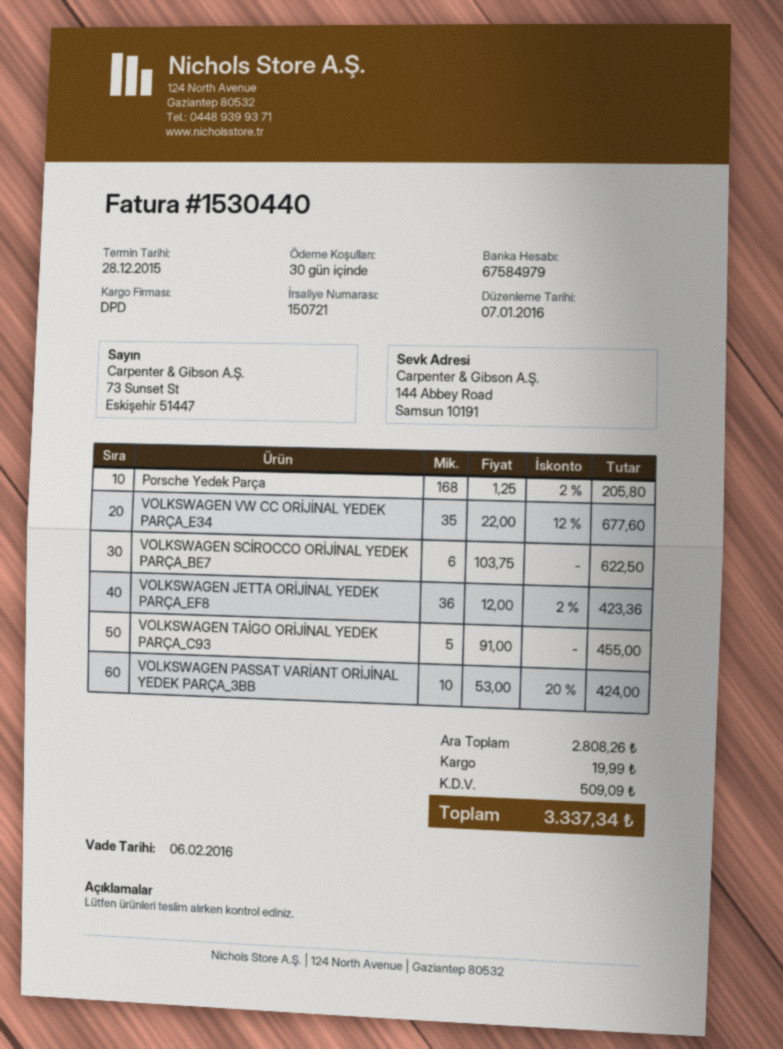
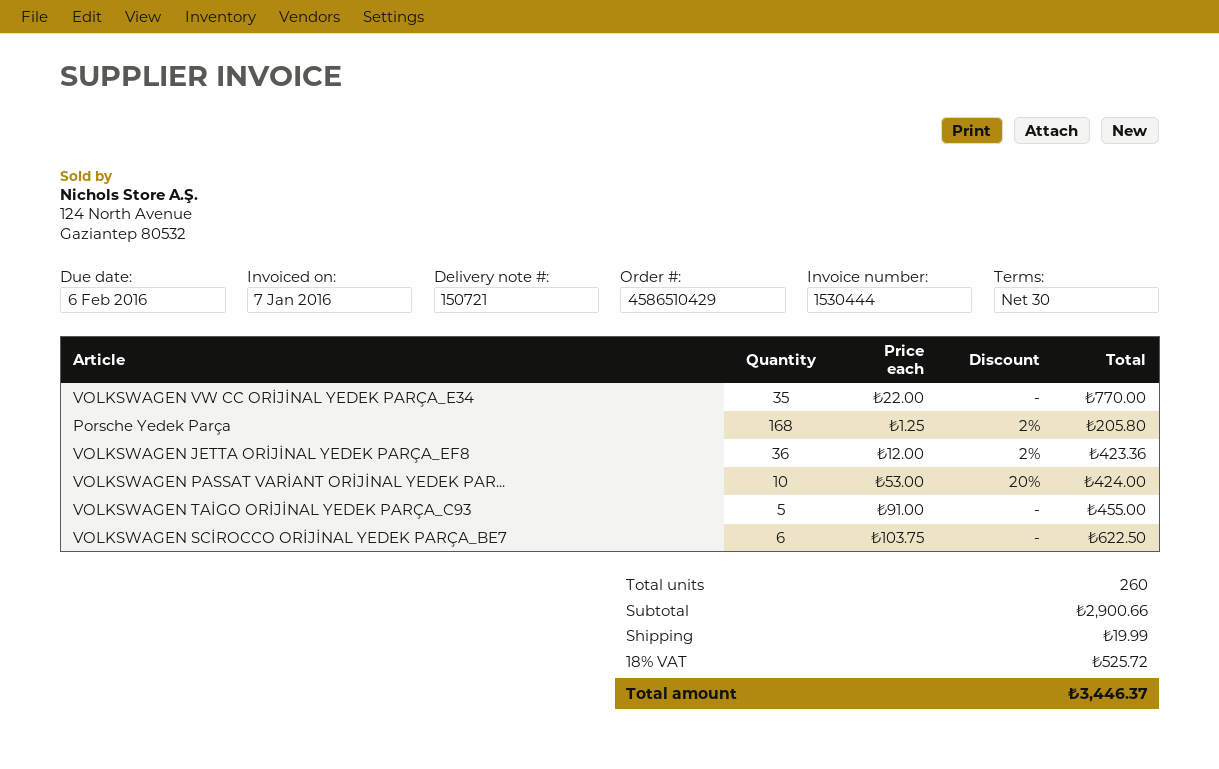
invoice number: 1530440 -> 1530444
VOLKSWAGEN VW CC ORİJİNAL YEDEK PARÇA_E34: 35 x 22.00 - 12% = 677.60 -> 35 x 22.00 = 770.00
subtotal: 2808.26 -> 2900.66
tax: 509.09 -> 525.72
total: 3337.34 -> 3446.37

